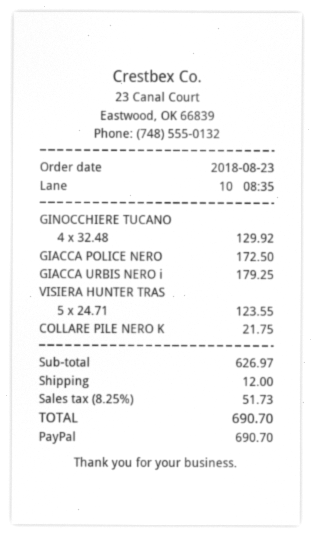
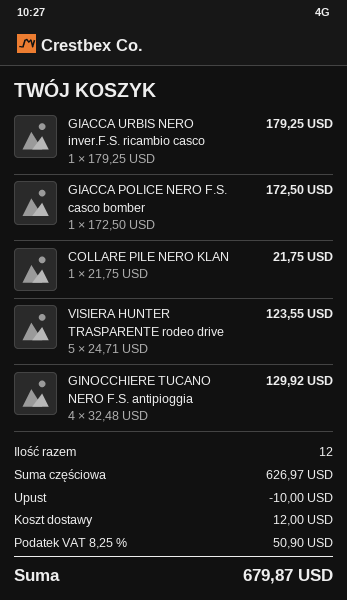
discount: none -> 10.00
tax: 8.25% = 51.73 -> 8.25% = 50.90
total: 690.70 -> 679.87

